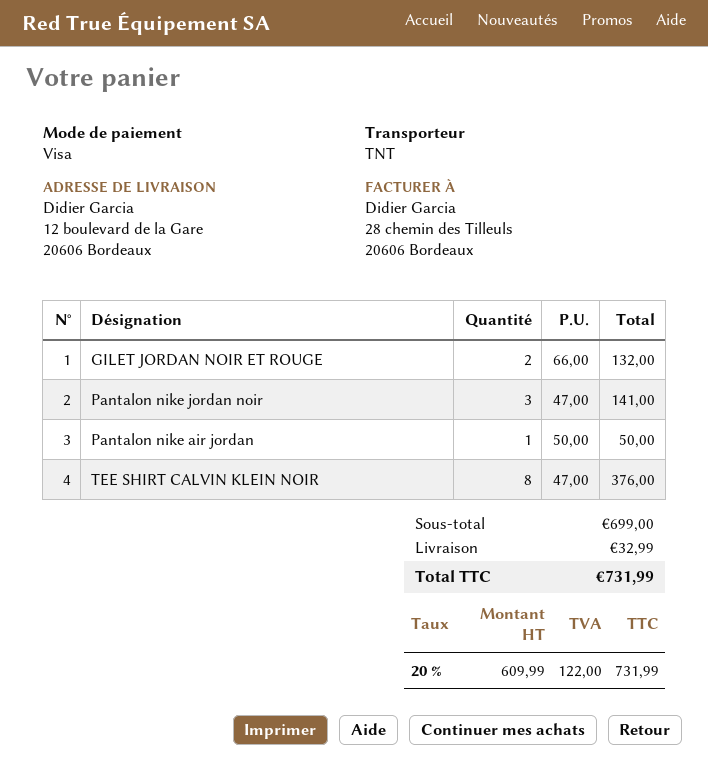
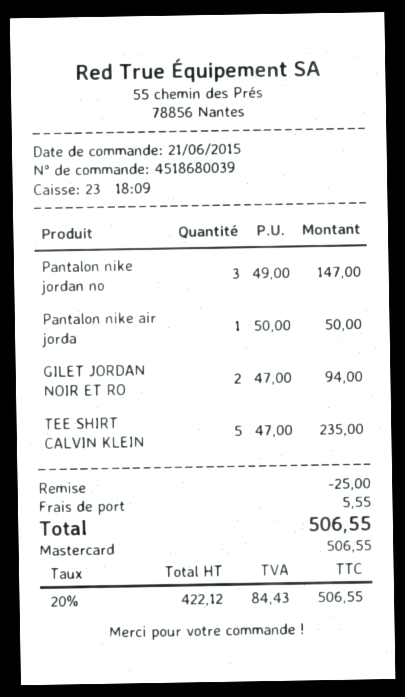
payment method: Visa -> Mastercard
GILET JORDAN NOIR ET ROUGE: 2 x 66.00 = 132.00 -> 2 x 47.00 = 94.00
Pantalon nike jordan noir: 3 x 47.00 = 141.00 -> 3 x 49.00 = 147.00
TEE SHIRT CALVIN KLEIN NOIR: 8 x 47.00 = 376.00 -> 5 x 47.00 = 235.00
discount: none -> 25.00
shipping: 32.99 -> 5.55
net: 609.99 -> 422.12
tax: 20% = 122.00 -> 20% = 84.43
total: 731.99 -> 506.55

